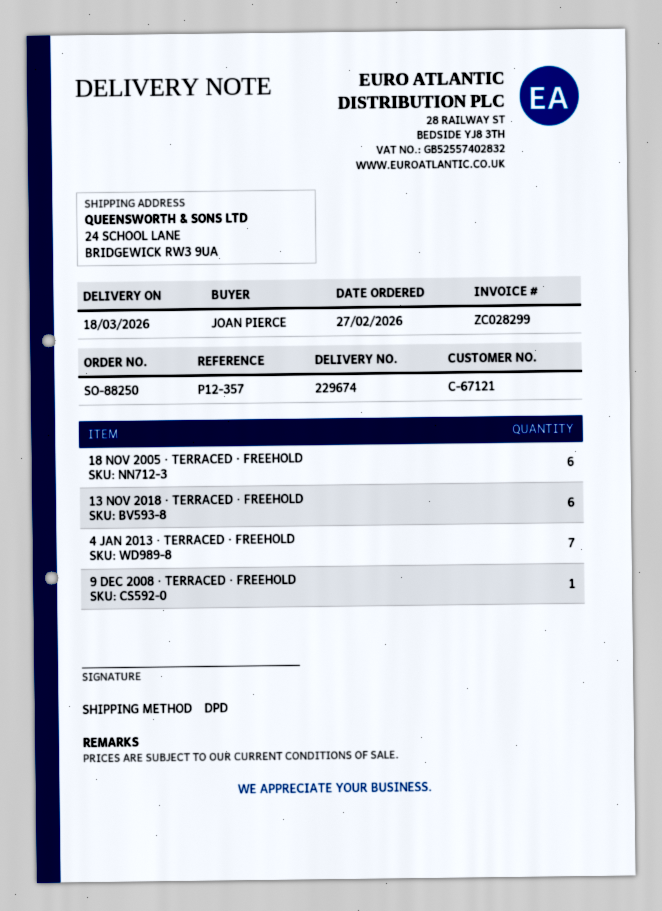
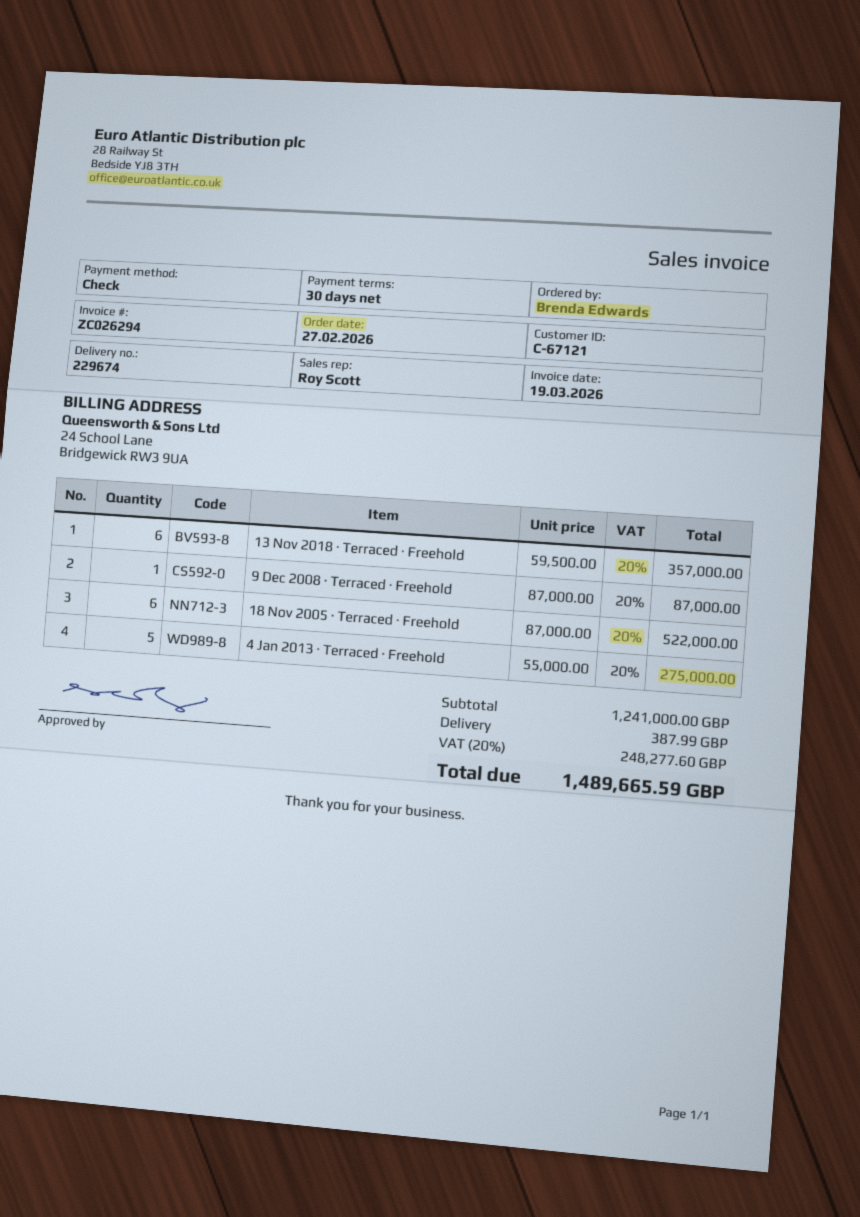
invoice number: ZC028299 -> ZC026294
ordered by: JOAN PIERCE -> Brenda Edwards
4 JAN 2013 · TERRACED · FREEHOLD: 7 -> 5

